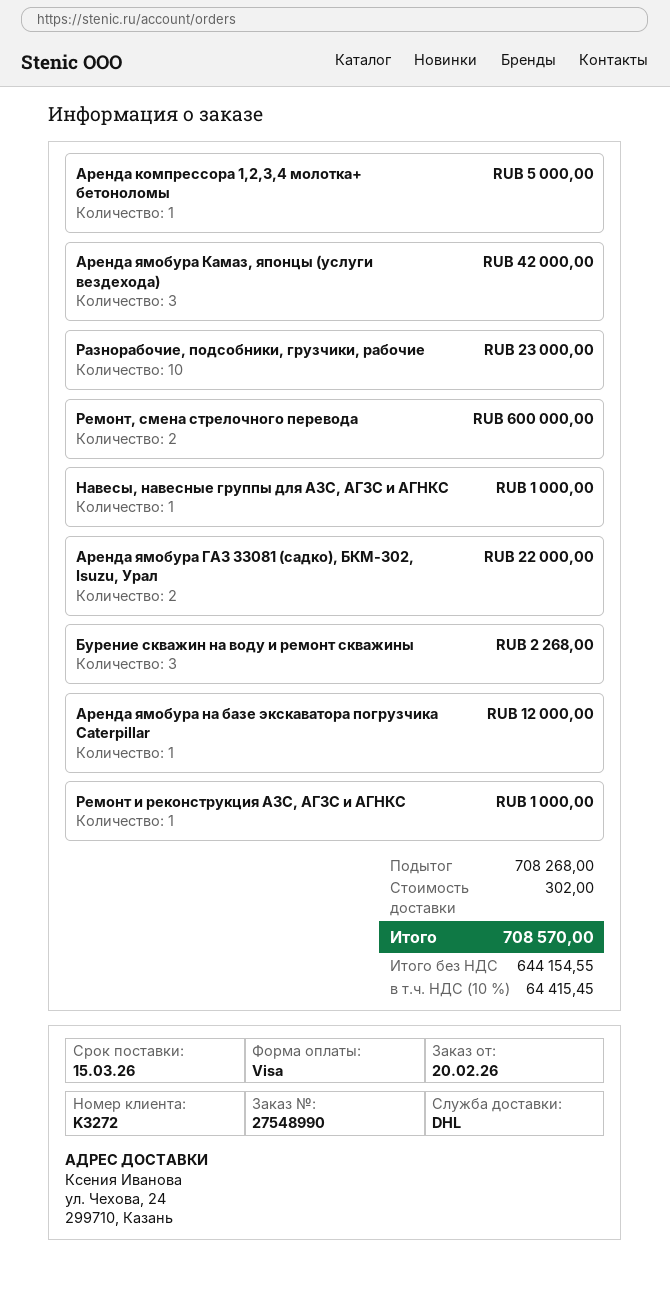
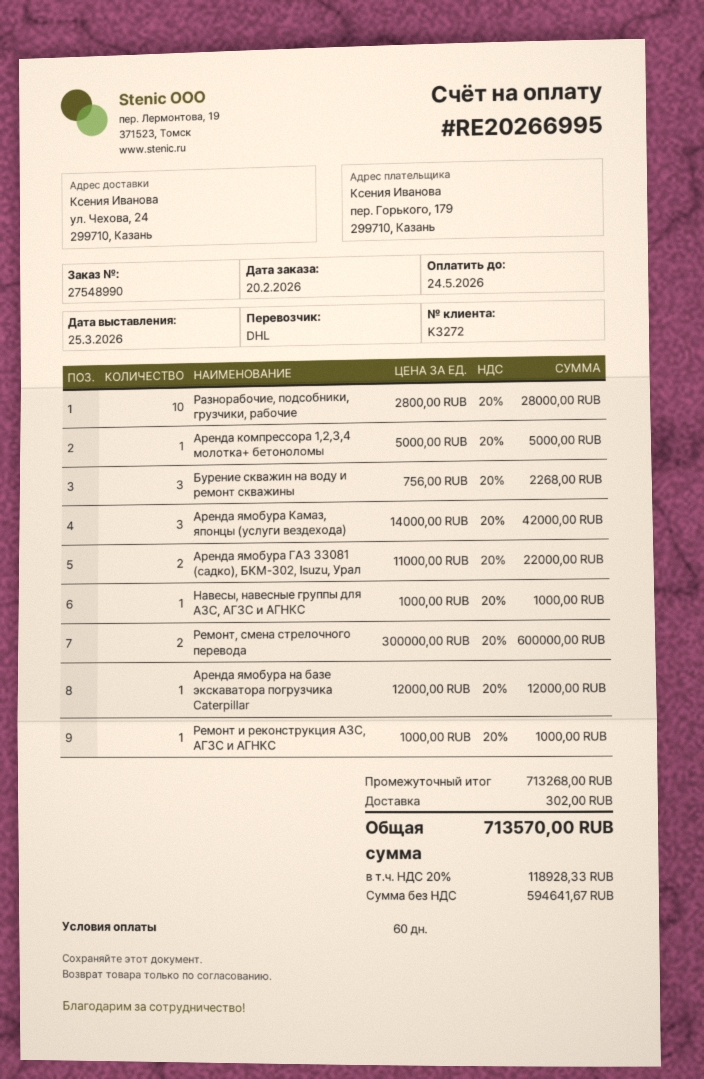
Разнорабочие, подсобники, грузчики, рабочие: 10 for 23000.00 -> 10 for 28000.00
subtotal: 708268.00 -> 713268.00
net: 644154.55 -> 594641.67
tax: 10% = 64415.45 -> 20% = 118928.33
total: 708570.00 -> 713570.00

